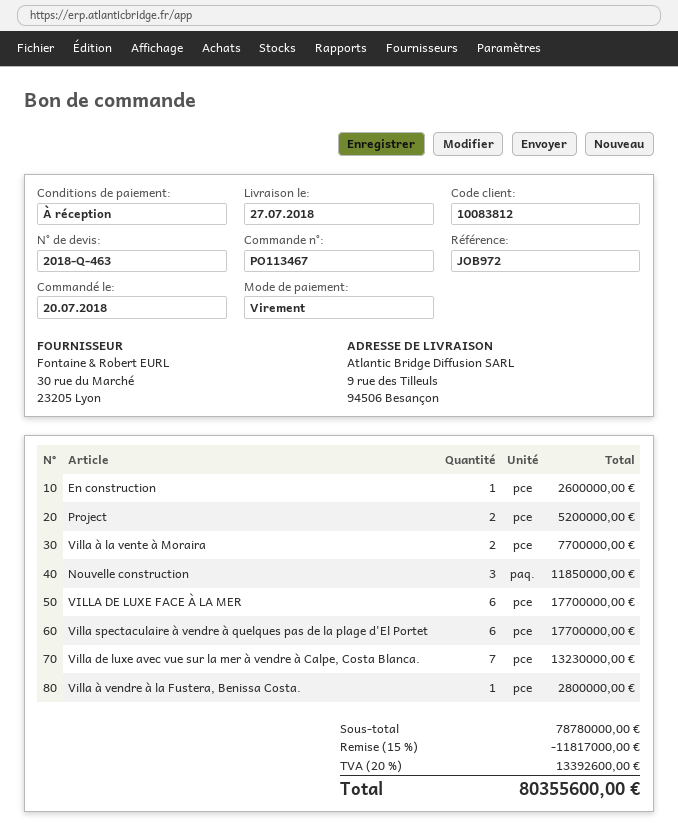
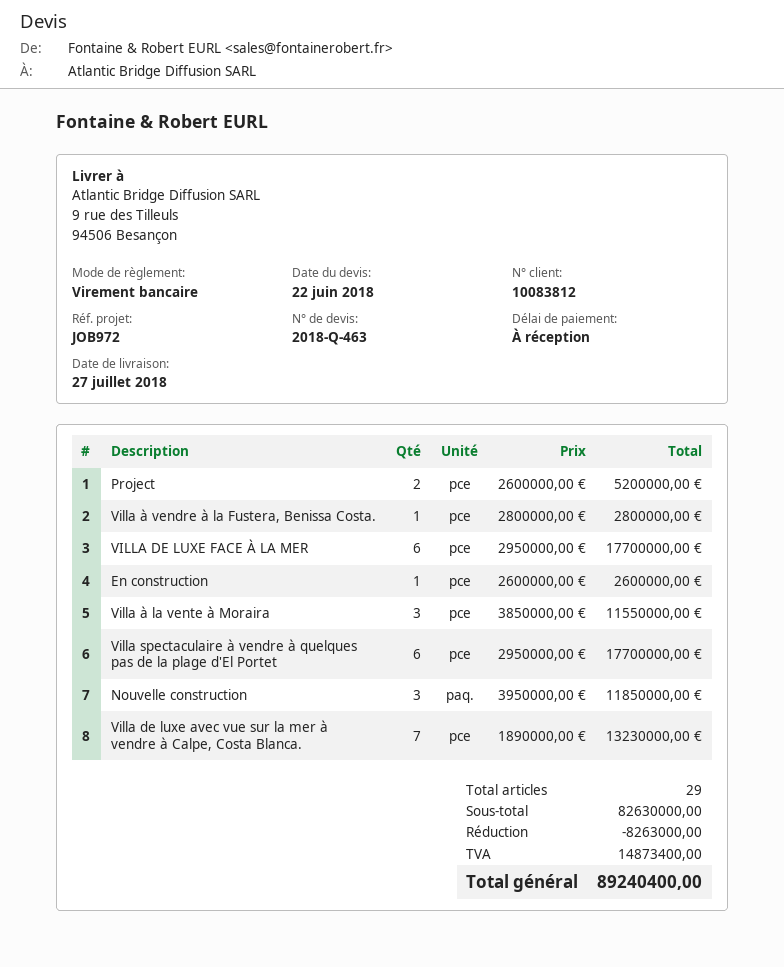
Villa à la vente à Moraira: 2 for 7700000.00 -> 3 for 11550000.00
subtotal: 78780000.00 -> 82630000.00
discount: 11817000.00 -> 8263000.00
tax: 13392600.00 -> 14873400.00
total: 80355600.00 -> 89240400.00

